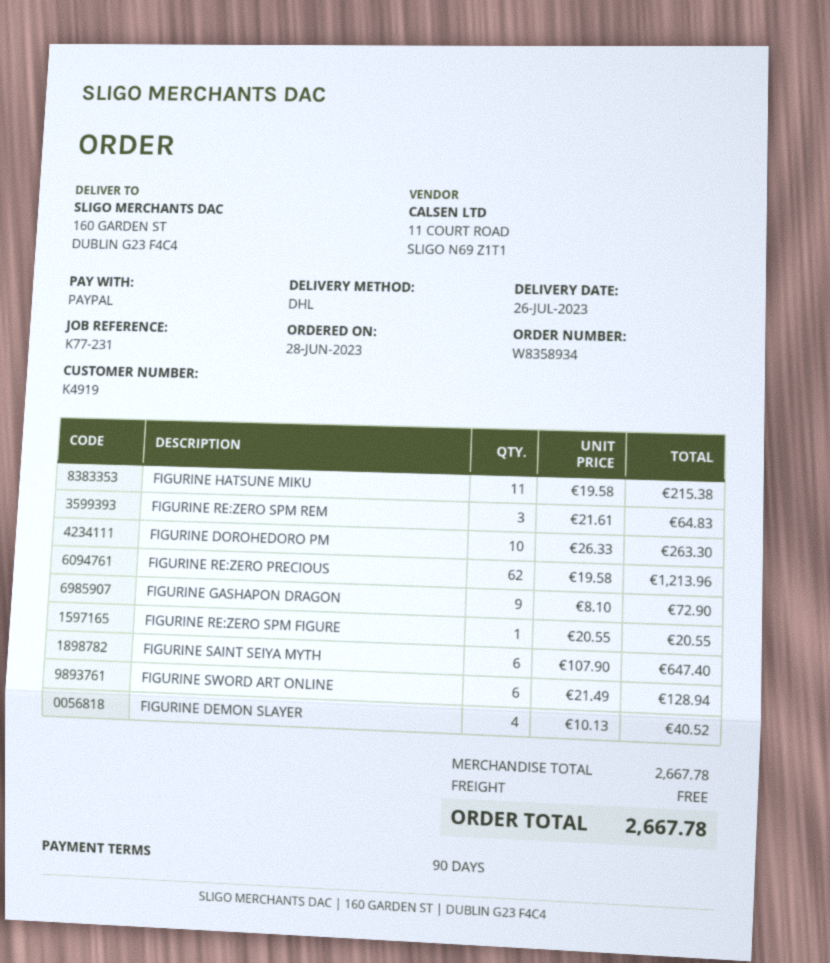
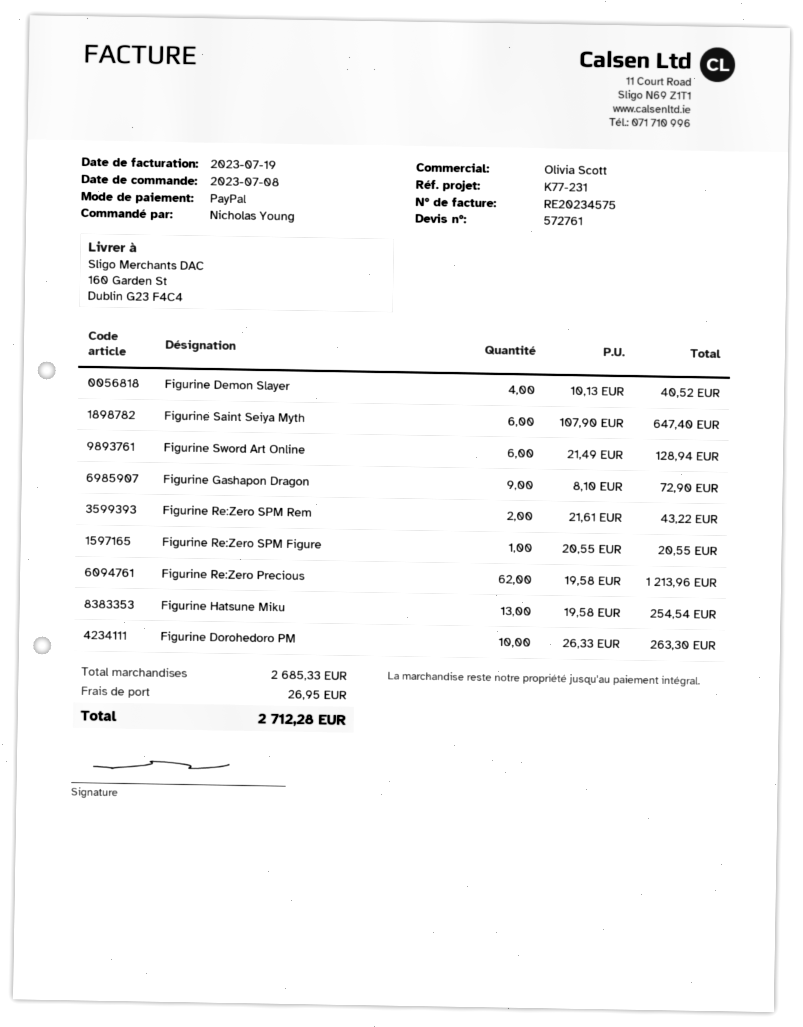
order date: 2023-06-28 -> 2023-07-08
FIGURINE HATSUNE MIKU: 11 x 19.58 = 215.38 -> 13 x 19.58 = 254.54
FIGURINE RE:ZERO SPM REM: 3 x 21.61 = 64.83 -> 2 x 21.61 = 43.22
subtotal: 2667.78 -> 2685.33
shipping: 0.00 -> 26.95
total: 2667.78 -> 2712.28

